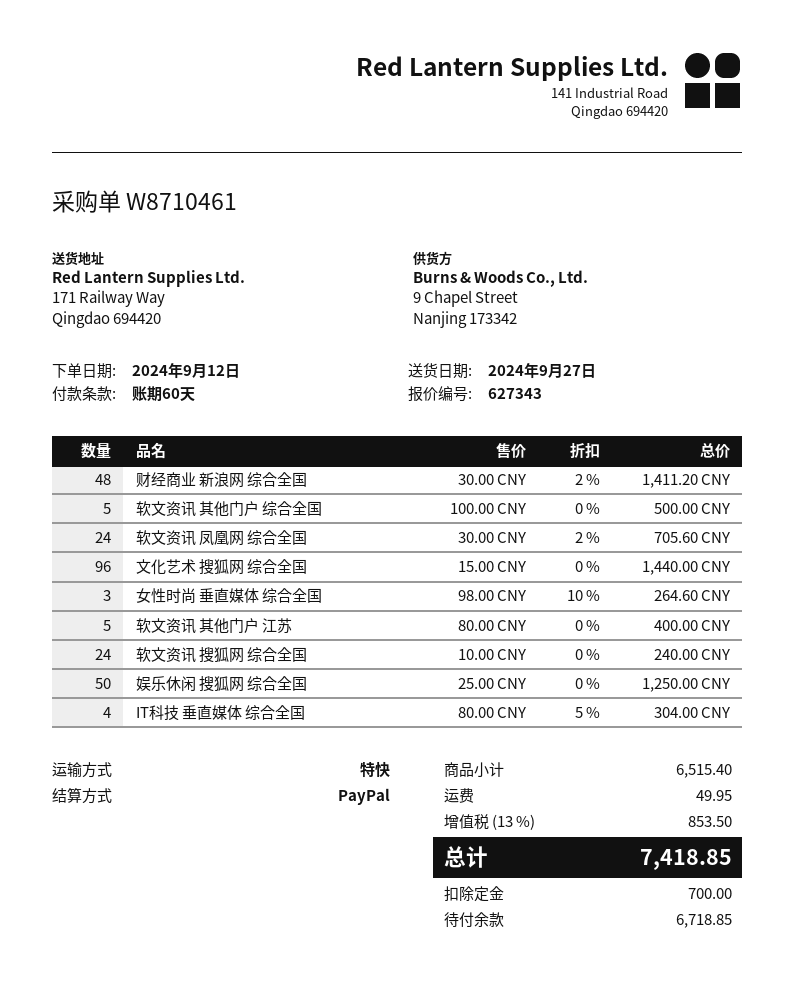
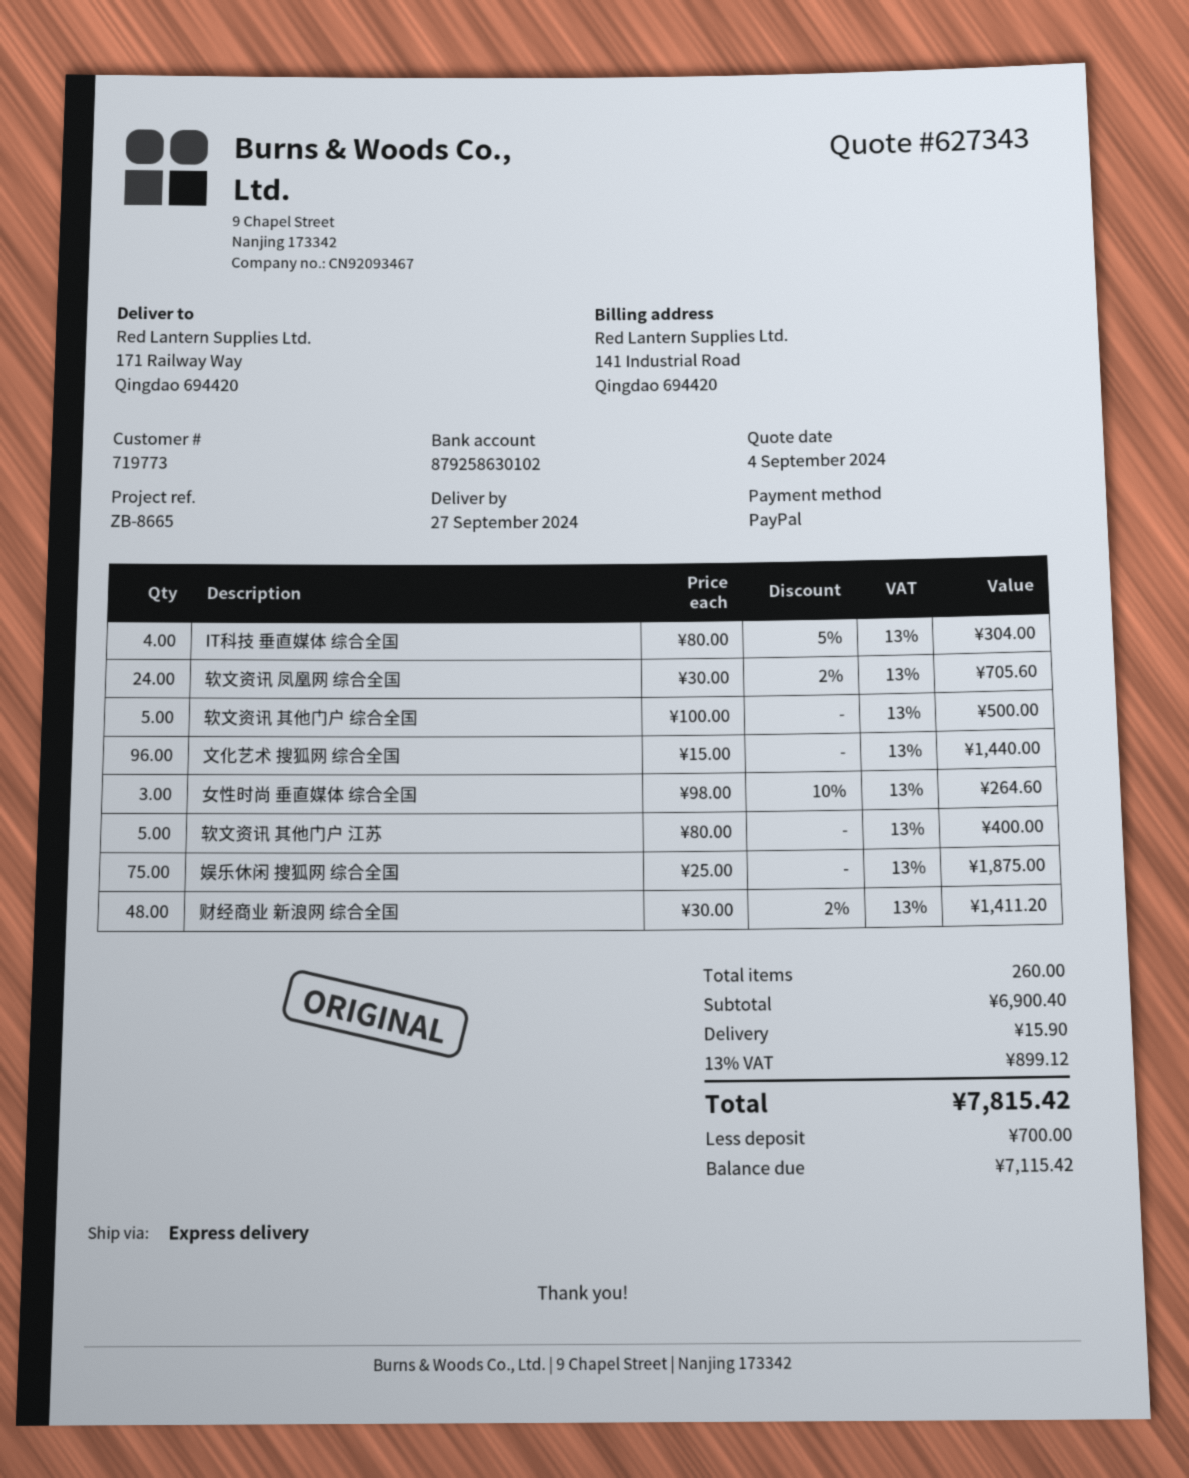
软文资讯 搜狐网 综合全国: 24 x 10.00 = 240.00 -> none
娱乐休闲 搜狐网 综合全国: 50 x 25.00 = 1250.00 -> 75 x 25.00 = 1875.00
subtotal: 6515.40 -> 6900.40
shipping: 49.95 -> 15.90
tax: 13% = 853.50 -> 13% = 899.12
total: 7418.85 -> 7815.42
balance: 6718.85 -> 7115.42

